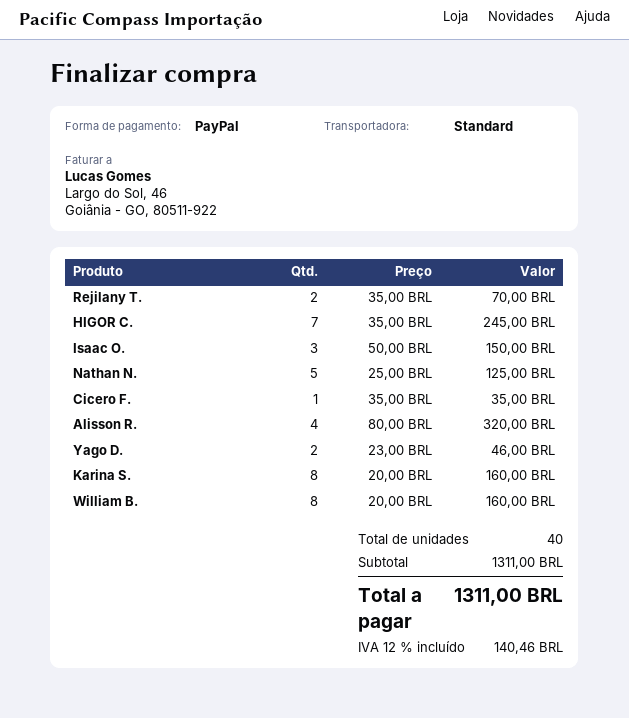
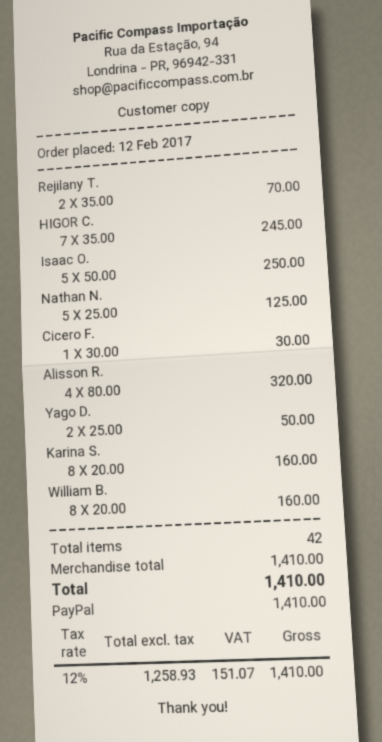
Isaac O.: 3 x 50.00 = 150.00 -> 5 x 50.00 = 250.00
Cicero F.: 1 x 35.00 = 35.00 -> 1 x 30.00 = 30.00
Yago D.: 2 x 23.00 = 46.00 -> 2 x 25.00 = 50.00
total quantity: 40 -> 42
subtotal: 1311.00 -> 1410.00
tax: 12% = 140.46 -> 12% = 151.07
total: 1311.00 -> 1410.00

